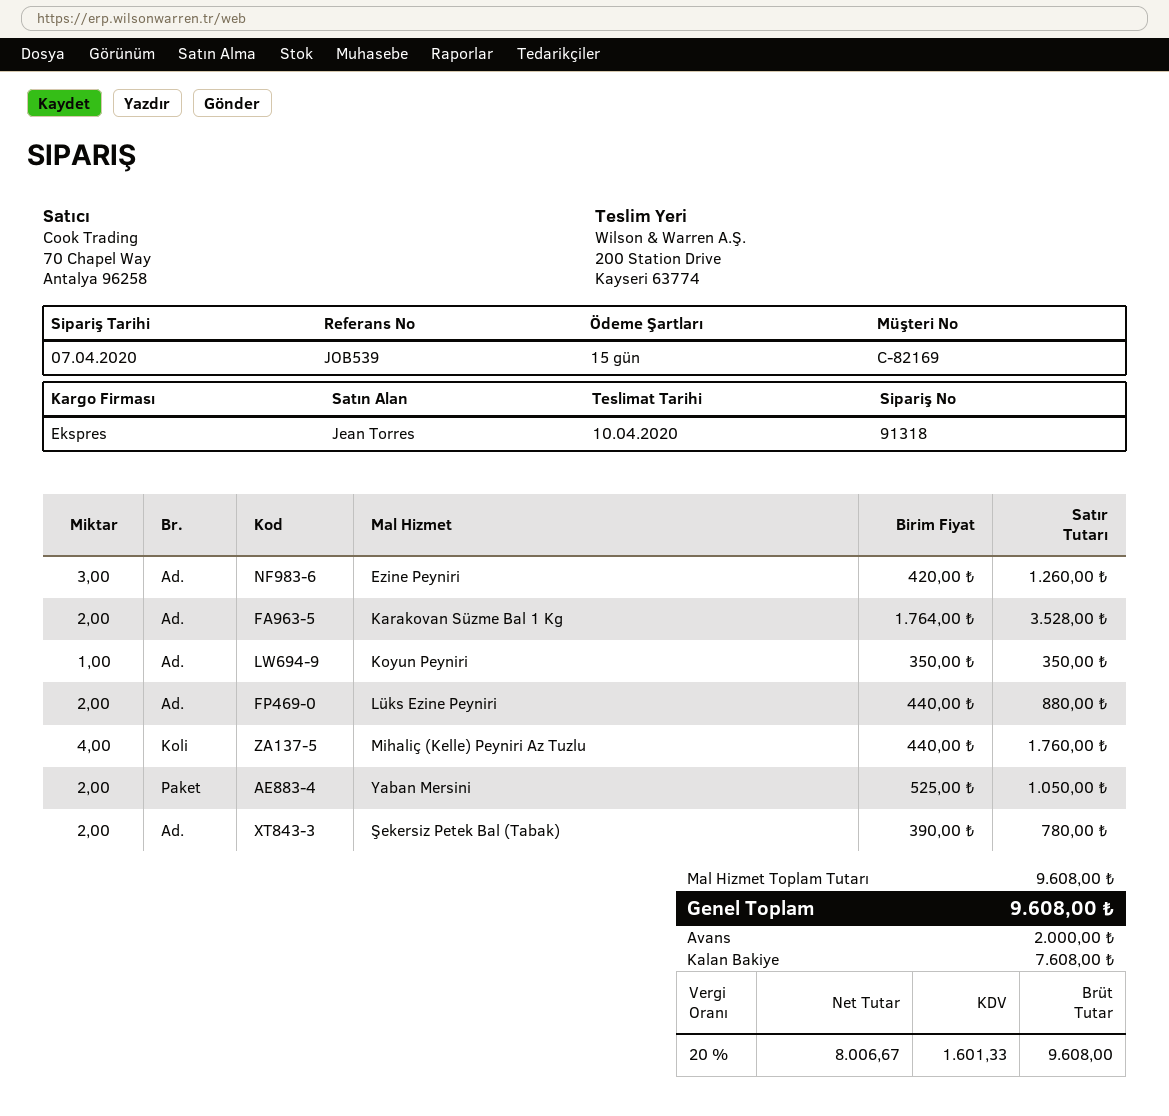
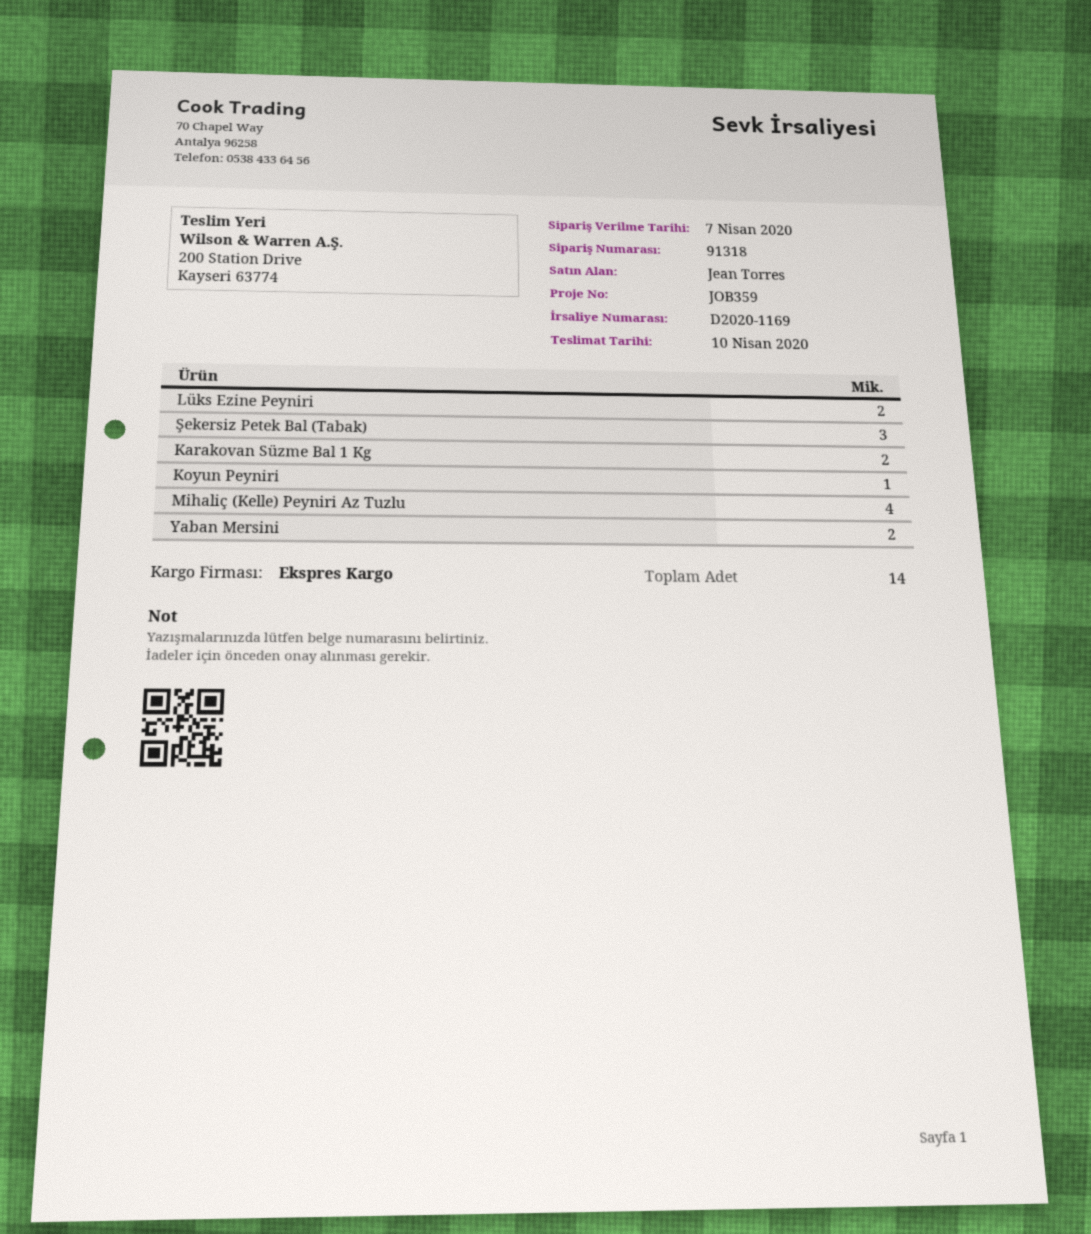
reference: JOB539 -> JOB359
Ezine Peyniri: 3 -> none
Şekersiz Petek Bal (Tabak): 2 -> 3

